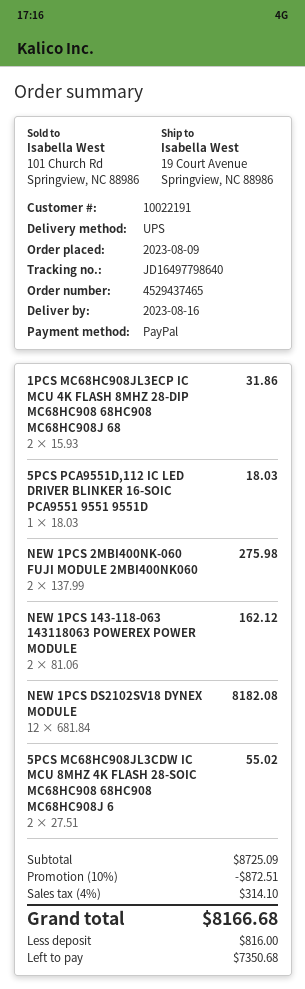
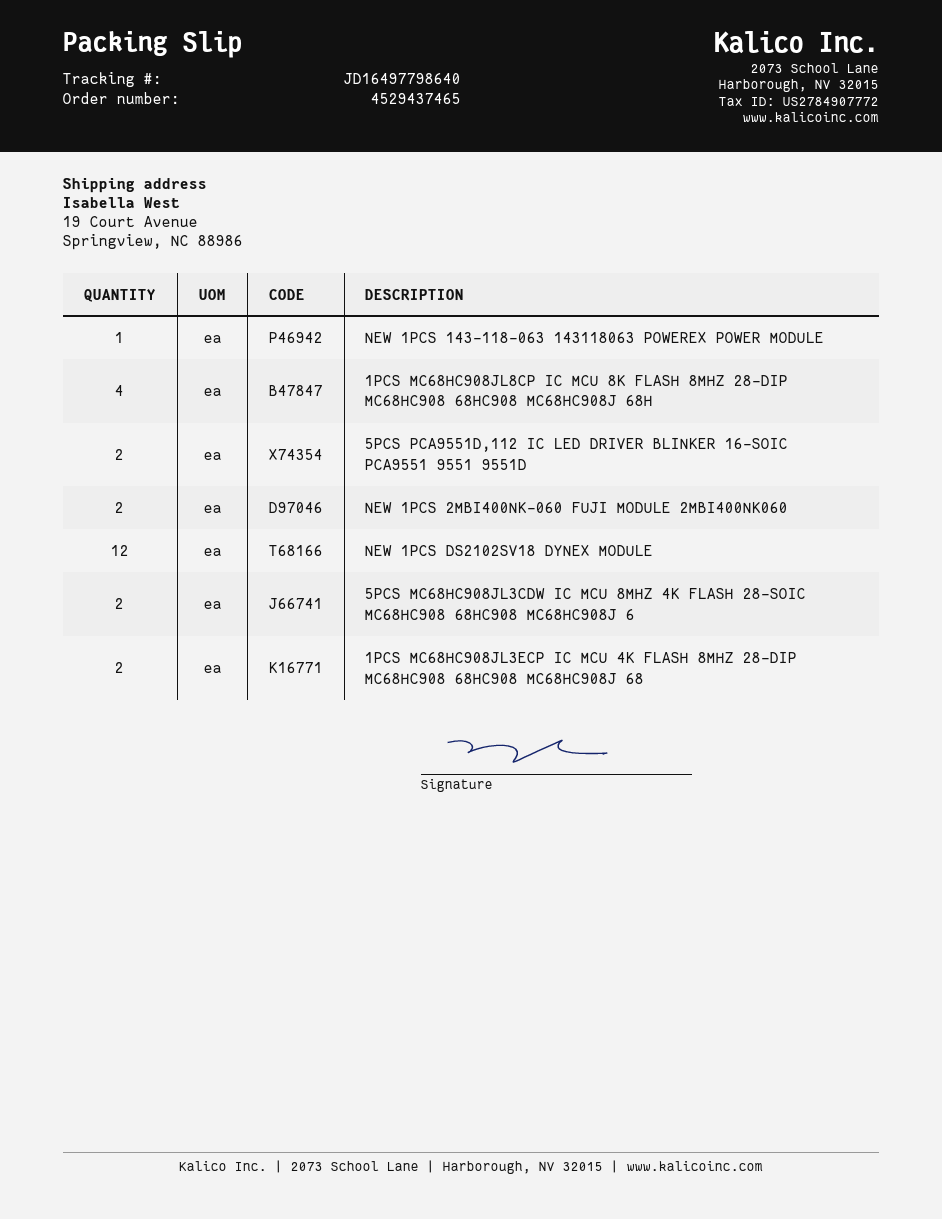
5PCS PCA9551D,112 IC LED DRIVER BLINKER 16-SOIC PCA9551 9551 9551D: 1 -> 2
NEW 1PCS 143-118-063 143118063 POWEREX POWER MODULE: 2 -> 1
1PCS MC68HC908JL8CP IC MCU 8K FLASH 8MHZ 28-DIP MC68HC908 68HC908 MC68HC908J 68H: none -> 4

